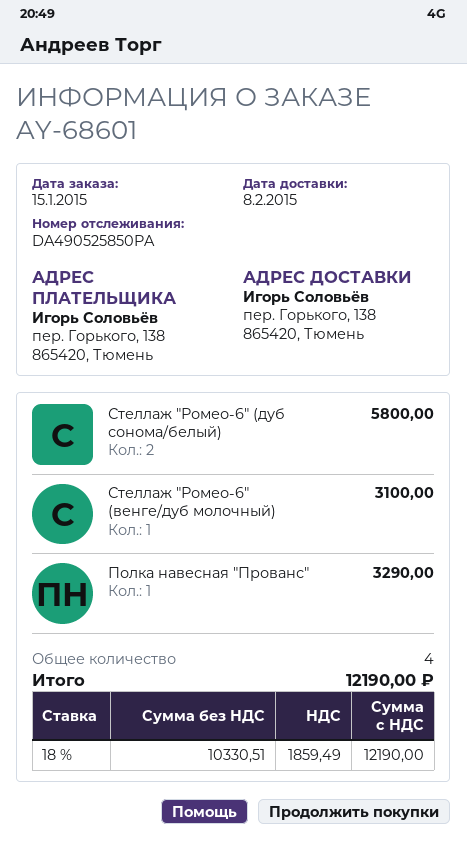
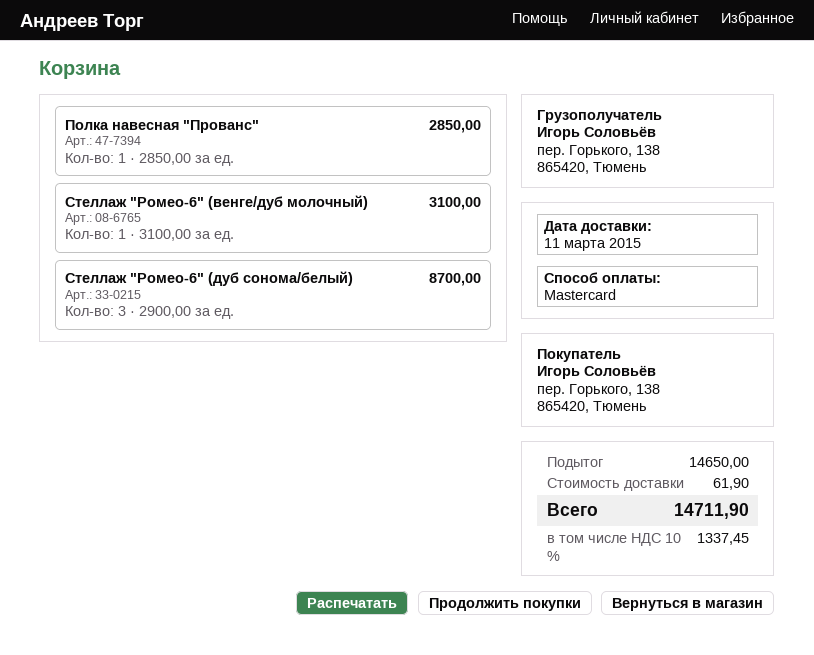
delivery date: 2015-02-08 -> 2015-03-11
Стеллаж "Ромео-6" (дуб сонома/белый): 2 for 5800.00 -> 3 for 8700.00
Полка навесная "Прованс": 1 for 3290.00 -> 1 for 2850.00
shipping: none -> 61.90
tax: 18% = 1859.49 -> 10% = 1337.45
total: 12190.00 -> 14711.90

